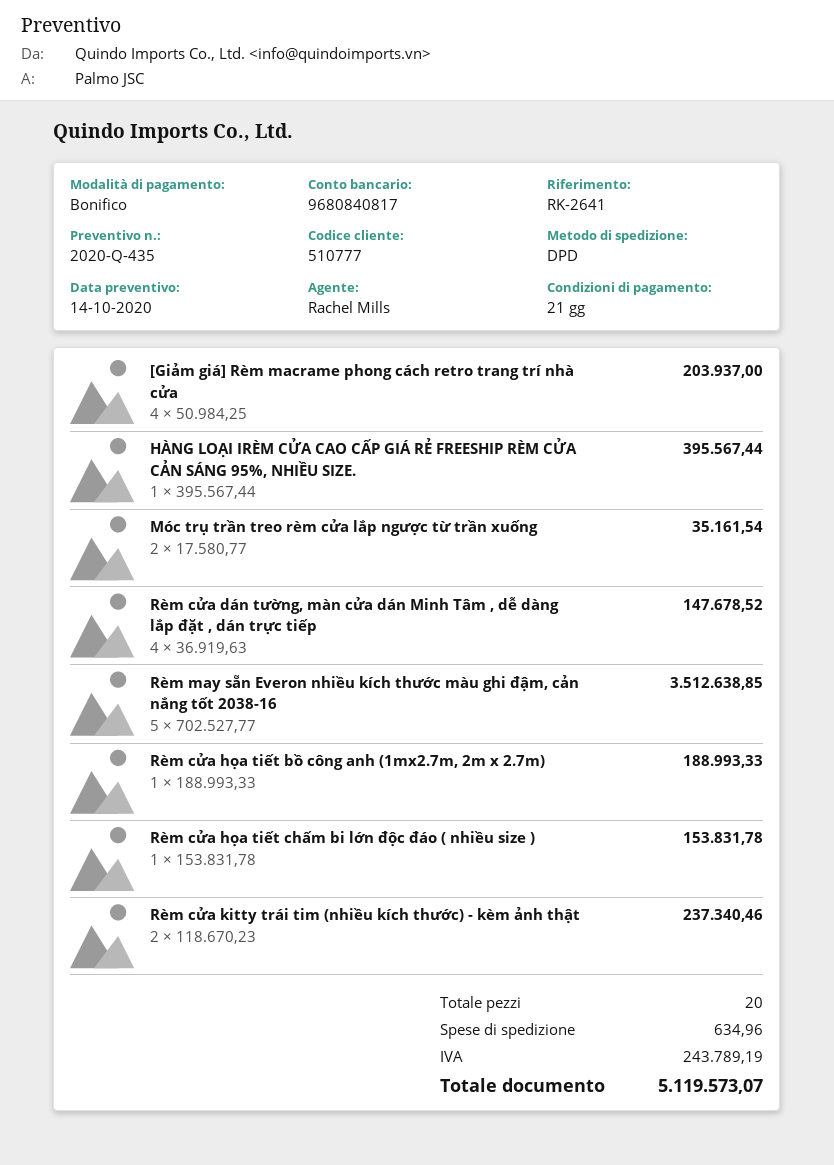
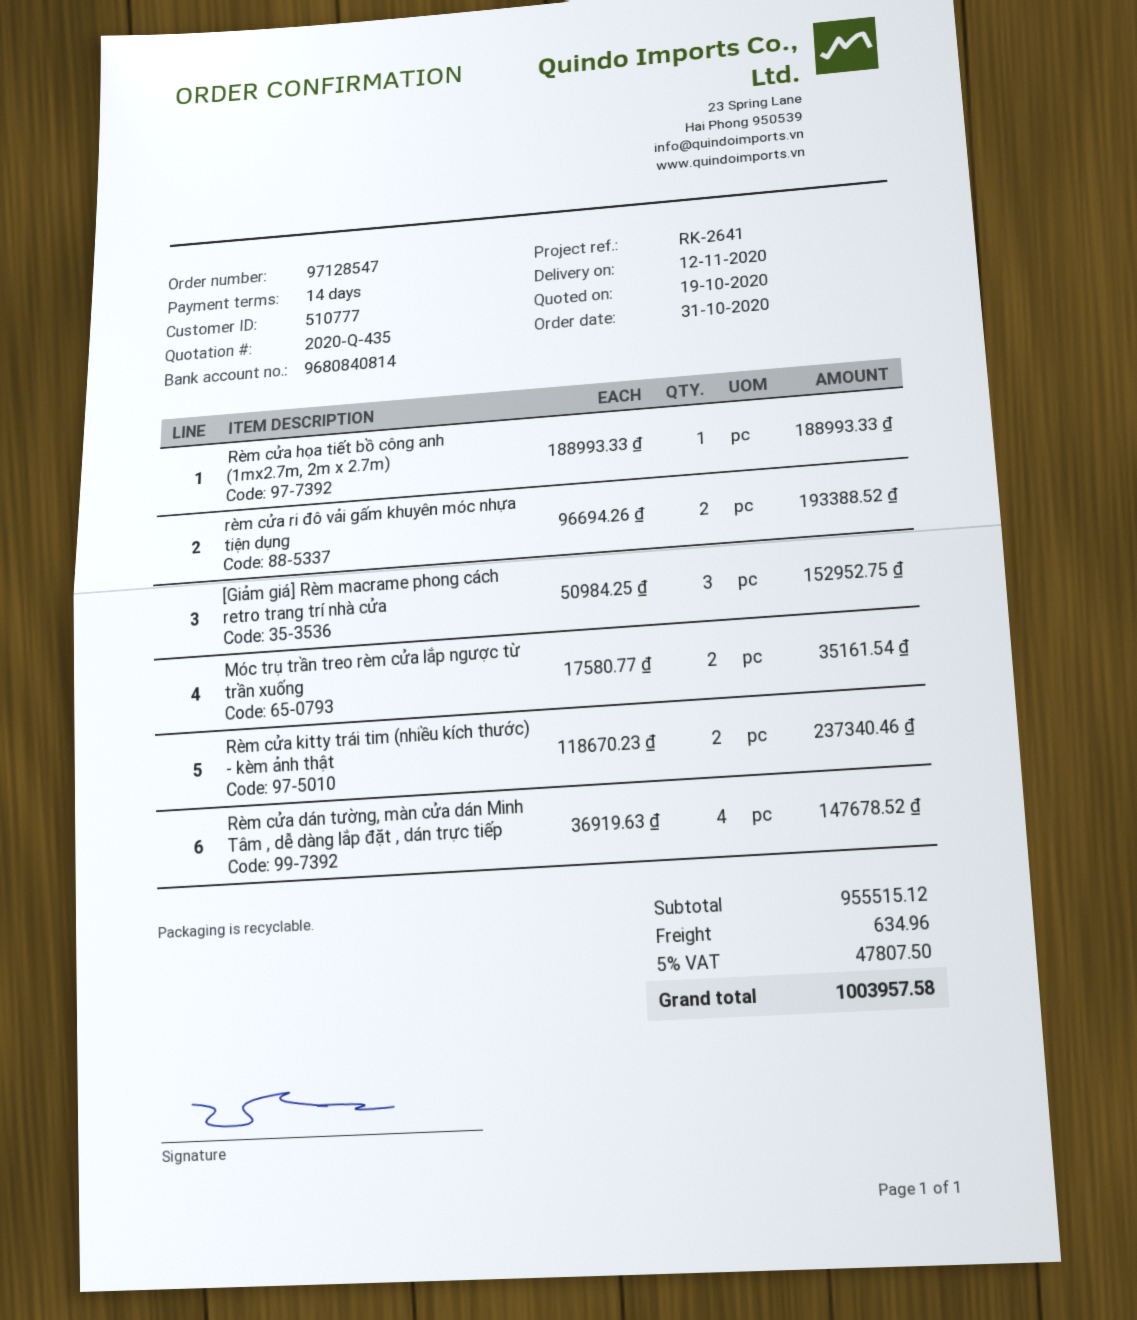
quote date: 2020-10-14 -> 2020-10-19
payment terms: 21 days -> 14 days
bank account: 9680840817 -> 9680840814
[Giảm giá] Rèm macrame phong cách retro trang trí nhà cửa: 4 x 50984.25 = 203937.00 -> 3 x 50984.25 = 152952.75
HÀNG LOẠI IRÈM CỬA CAO CẤP GIÁ RẺ FREESHIP RÈM CỬA CẢN SÁNG 95%, NHIỀU SIZE.: 1 x 395567.44 = 395567.44 -> none
Rèm may sẵn Everon nhiều kích thước màu ghi đậm, cản nắng tốt 2038-16: 5 x 702527.77 = 3512638.85 -> none
Rèm cửa họa tiết chấm bi lớn độc đáo ( nhiều size ): 1 x 153831.78 = 153831.78 -> none
rèm cửa ri đô vải gấm khuyên móc nhựa tiện dụng: none -> 2 x 96694.26 = 193388.52
tax: 243789.19 -> 47807.50
total: 5119573.07 -> 1003957.58

